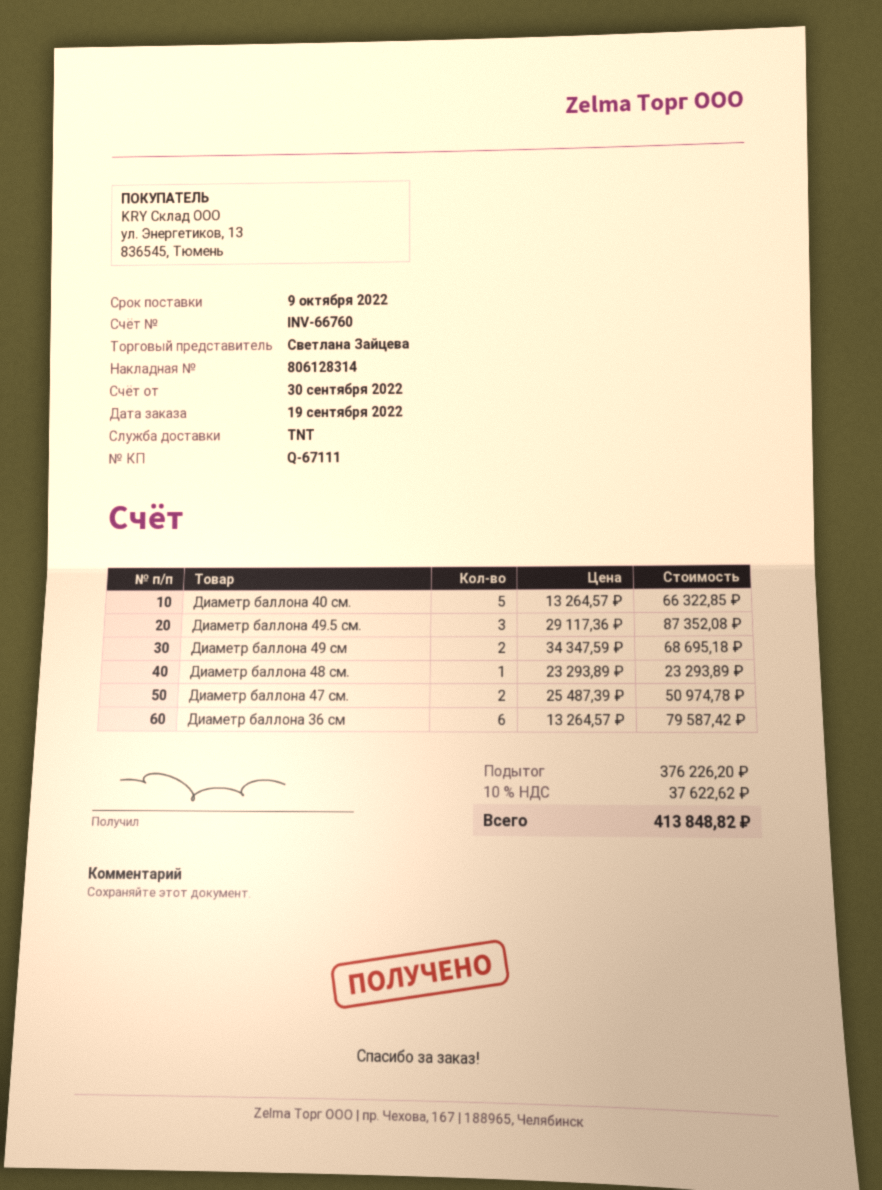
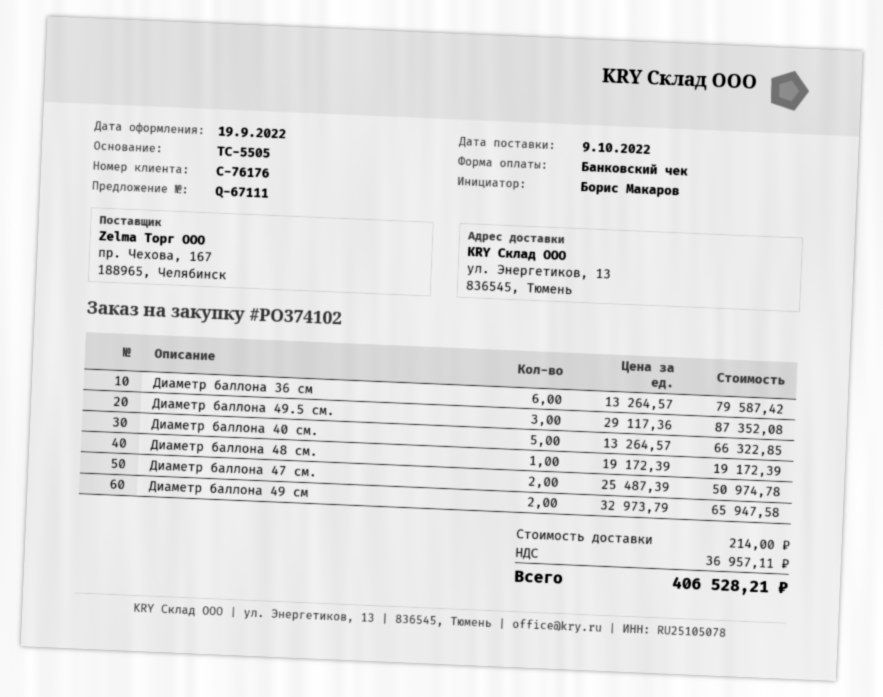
Диаметр баллона 49 см: 2 x 34347.59 = 68695.18 -> 2 x 32973.79 = 65947.58
Диаметр баллона 48 см.: 1 x 23293.89 = 23293.89 -> 1 x 19172.39 = 19172.39
shipping: none -> 214.00
tax: 37622.62 -> 36957.11
total: 413848.82 -> 406528.21

